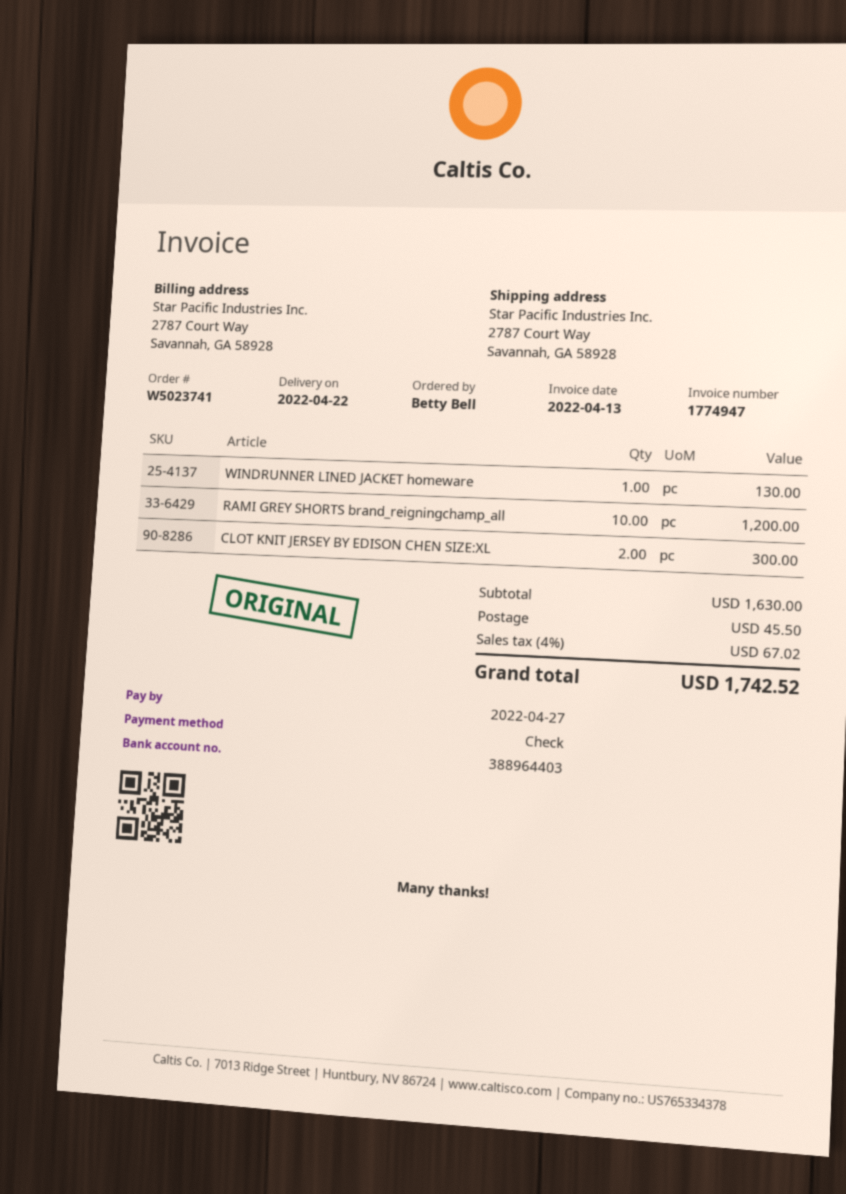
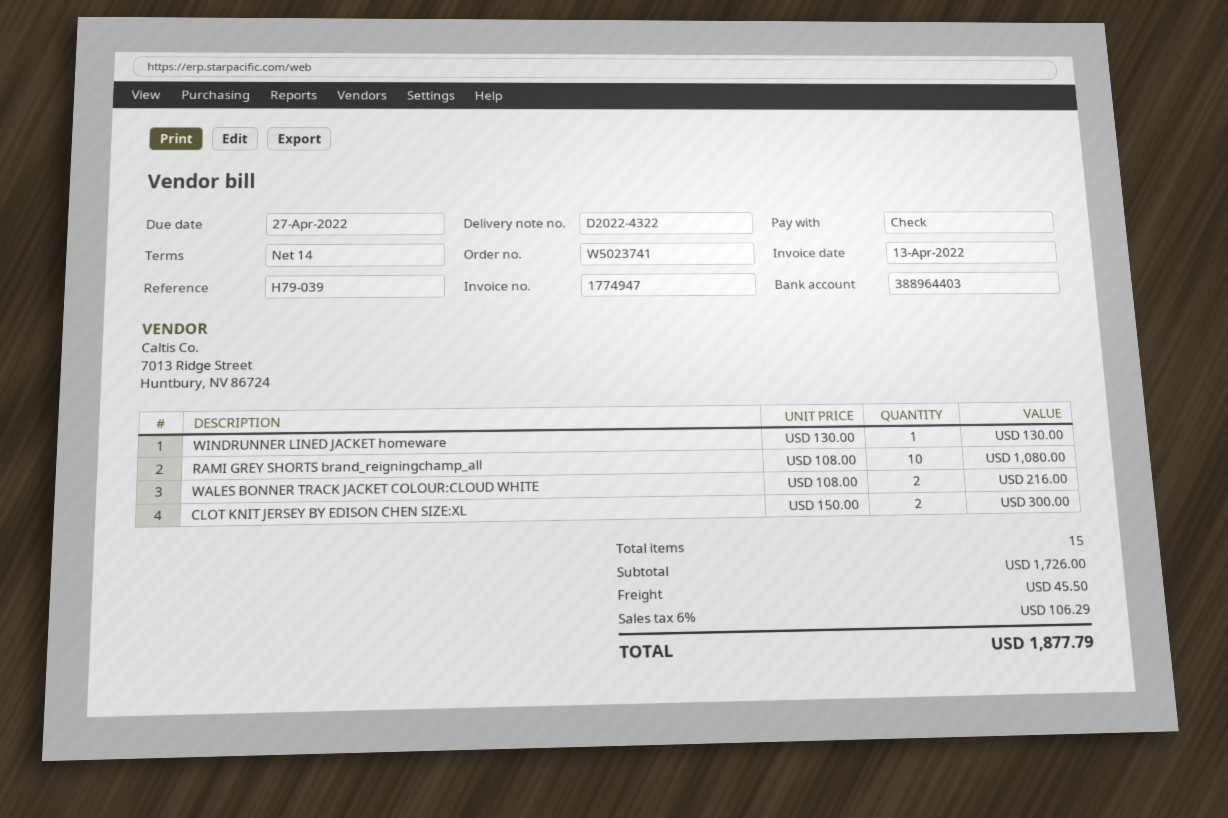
RAMI GREY SHORTS brand_reigningchamp_all: 10 for 1200.00 -> 10 for 1080.00
WALES BONNER TRACK JACKET COLOUR:CLOUD WHITE: none -> 2 for 216.00
subtotal: 1630.00 -> 1726.00
tax: 4% = 67.02 -> 6% = 106.29
total: 1742.52 -> 1877.79

